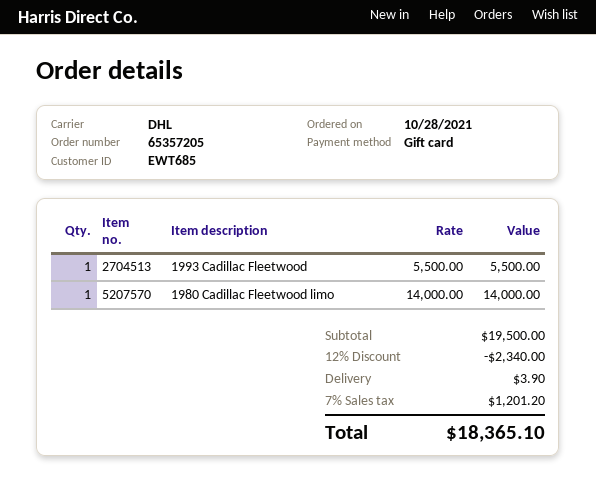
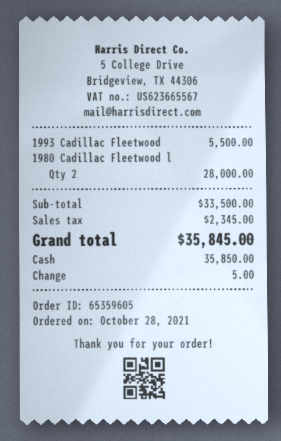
order number: 65357205 -> 65359605
payment method: gift card -> cash
1980 Cadillac Fleetwood limo: 1 for 14000.00 -> 2 for 28000.00
subtotal: 19500.00 -> 33500.00
discount: 12% = 2340.00 -> none
shipping: 3.90 -> none
tax: 1201.20 -> 2345.00
total: 18365.10 -> 35845.00

